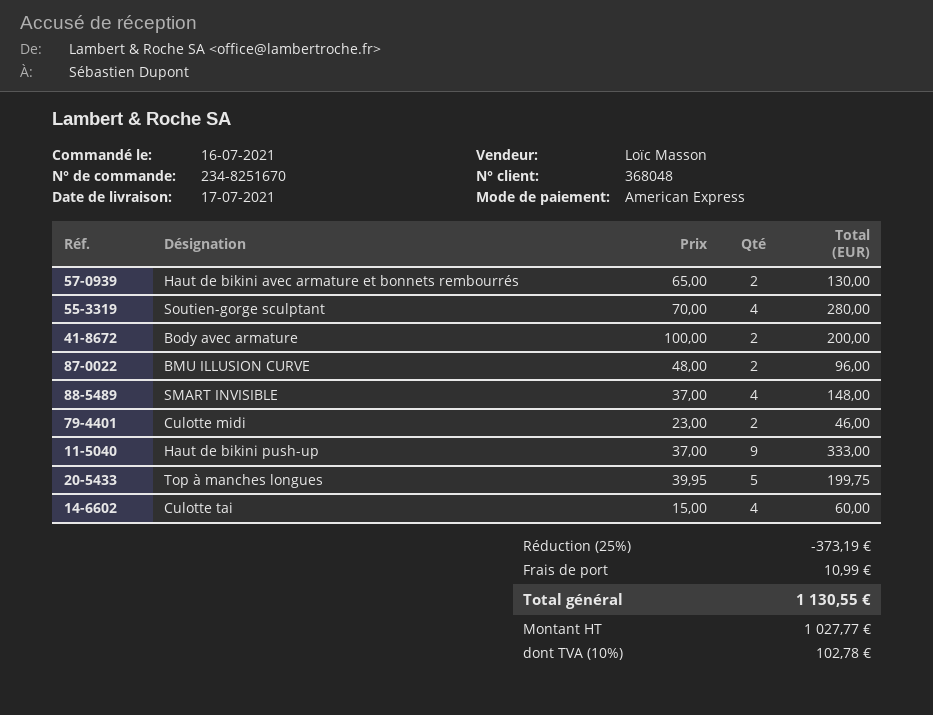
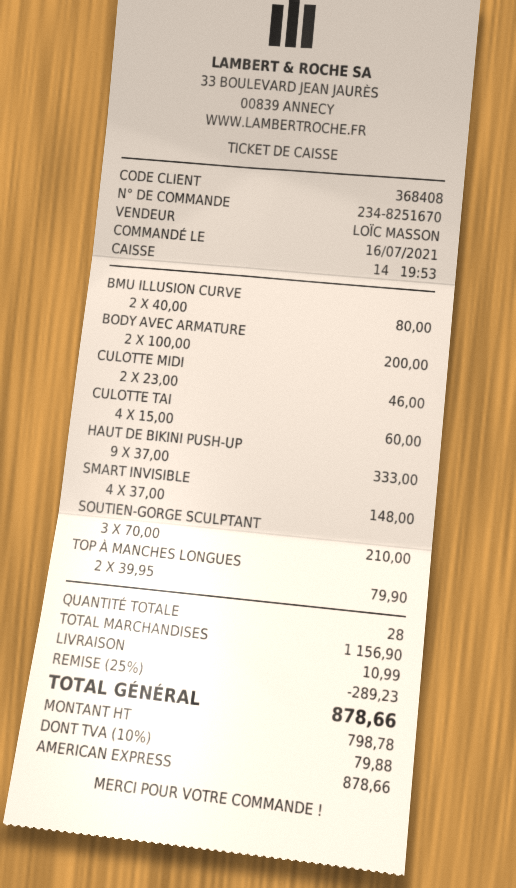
customer number: 368048 -> 368408
Haut de bikini avec armature et bonnets rembourrés: 2 x 65.00 = 130.00 -> none
Soutien-gorge sculptant: 4 x 70.00 = 280.00 -> 3 x 70.00 = 210.00
BMU ILLUSION CURVE: 2 x 48.00 = 96.00 -> 2 x 40.00 = 80.00
Top à manches longues: 5 x 39.95 = 199.75 -> 2 x 39.95 = 79.90
discount: 25% = 373.19 -> 25% = 289.23
net: 1027.77 -> 798.78
tax: 10% = 102.78 -> 10% = 79.88
total: 1130.55 -> 878.66

